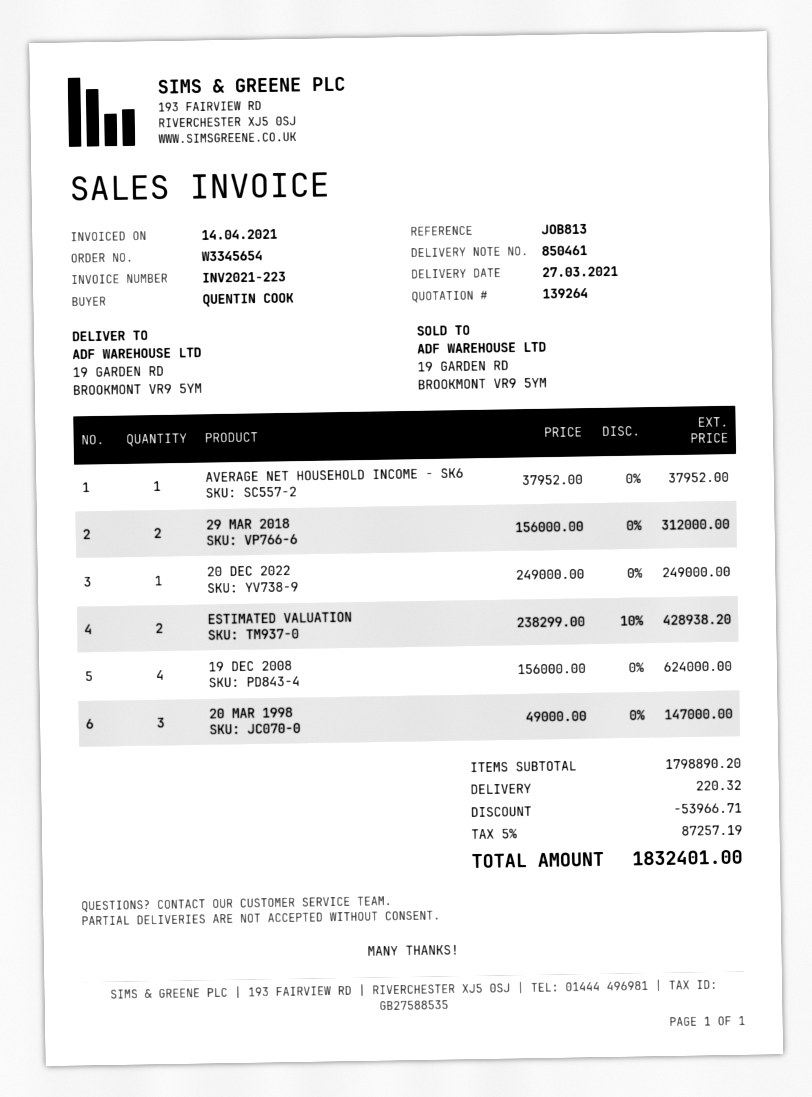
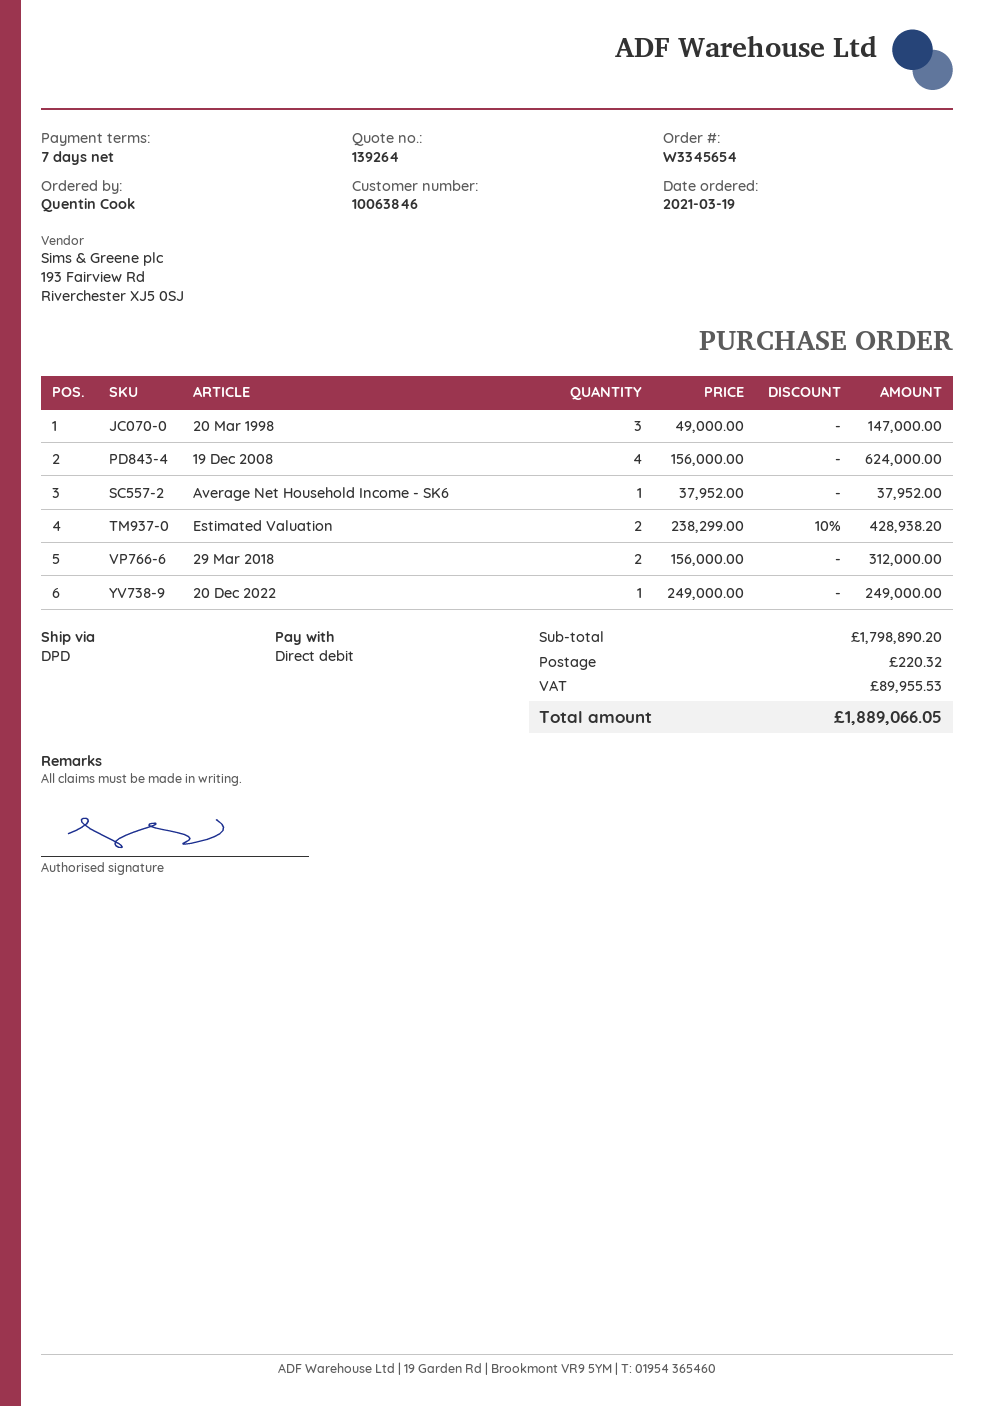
discount: 53966.71 -> none
tax: 87257.19 -> 89955.53
total: 1832401.00 -> 1889066.05

